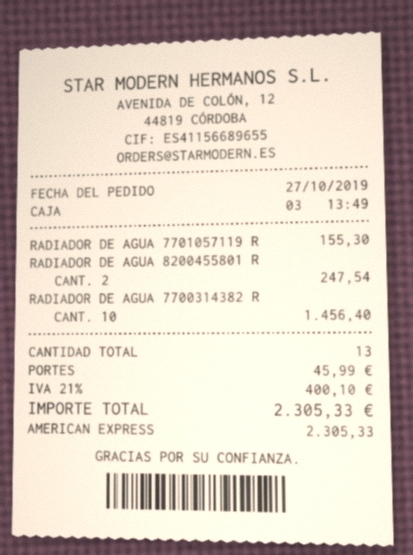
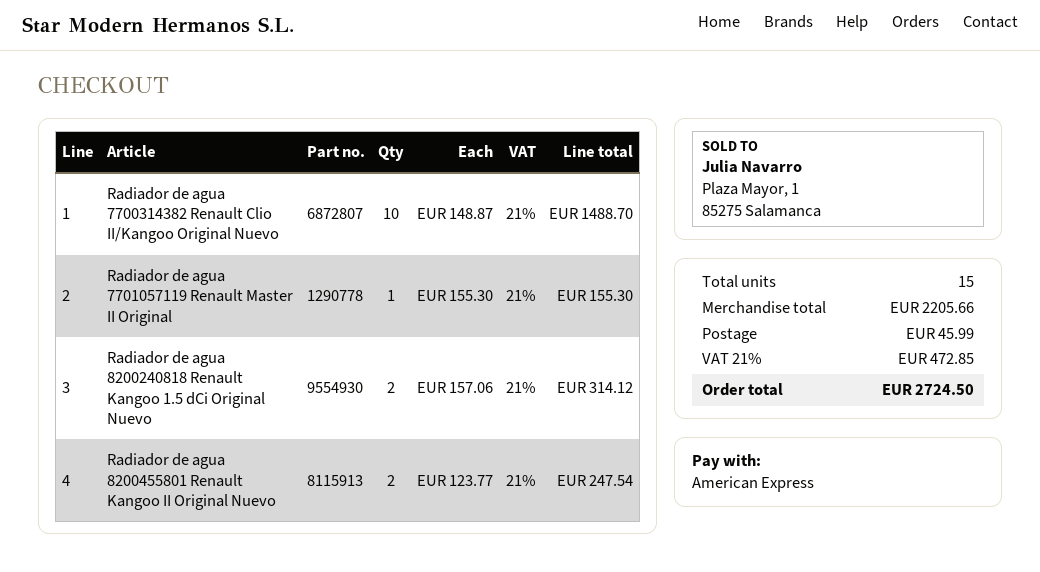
RADIADOR DE AGUA 7700314382 R: 10 for 1456.40 -> 10 for 1488.70
Radiador de agua 8200240818 Renault Kangoo 1.5 dCi Original Nuevo: none -> 2 for 314.12
total quantity: 13 -> 15
tax: 21% = 400.10 -> 21% = 472.85
total: 2305.33 -> 2724.50

